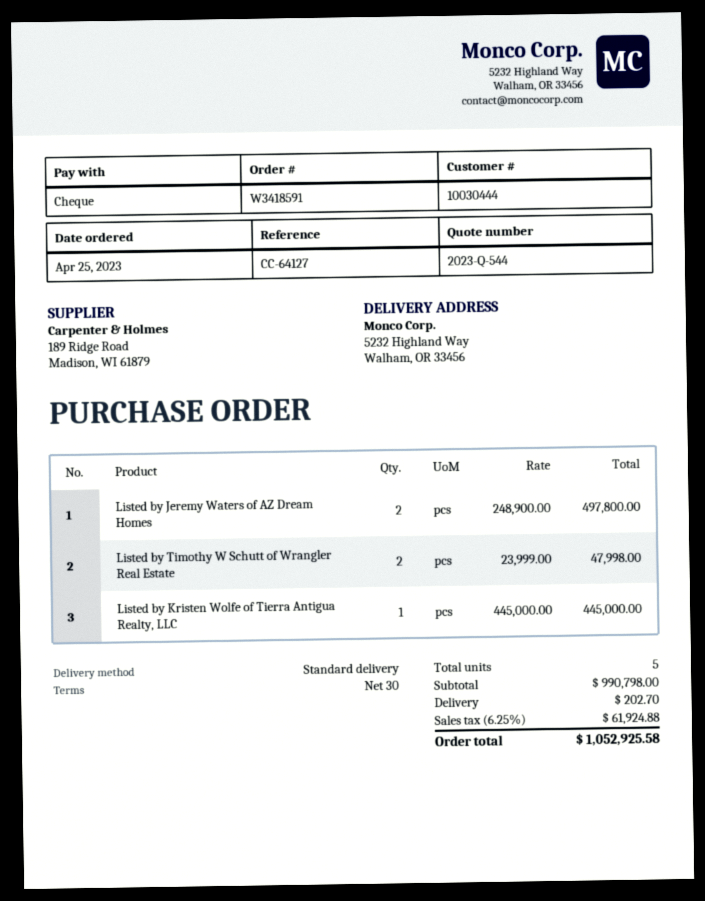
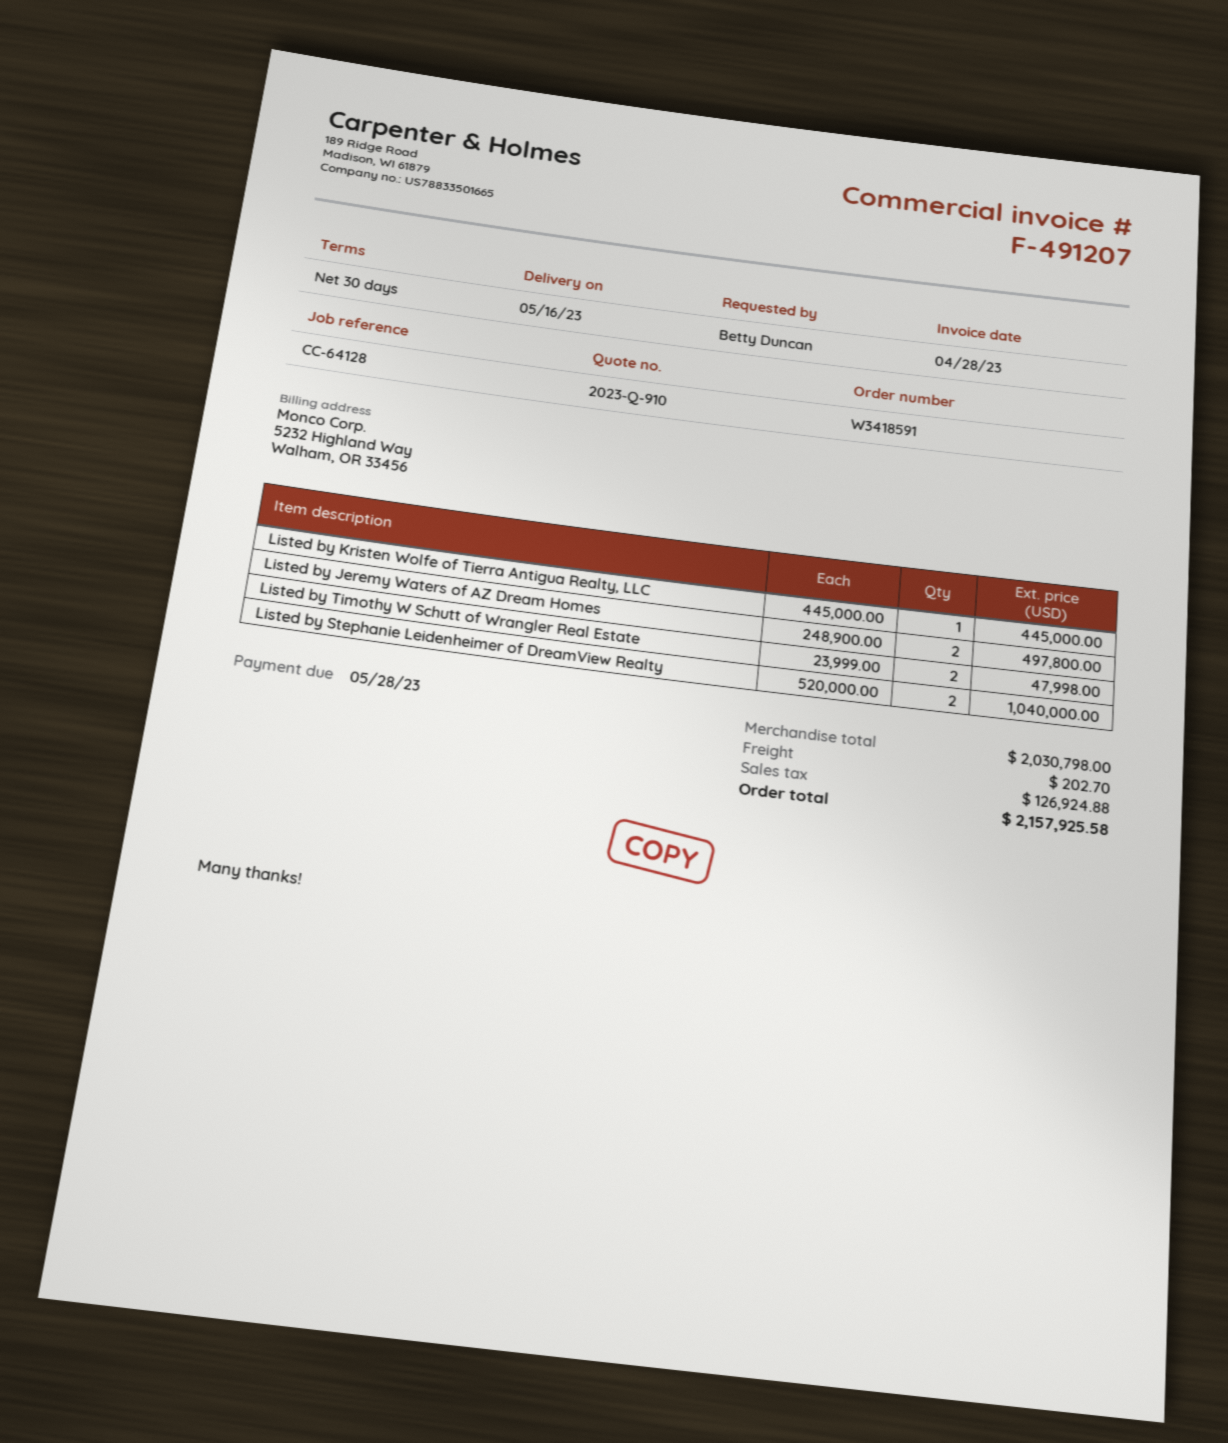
quote number: 2023-Q-544 -> 2023-Q-910
reference: CC-64127 -> CC-64128
Listed by Stephanie Leidenheimer of DreamView Realty: none -> 2 x 520000.00 = 1040000.00
subtotal: 990798.00 -> 2030798.00
tax: 61924.88 -> 126924.88
total: 1052925.58 -> 2157925.58

